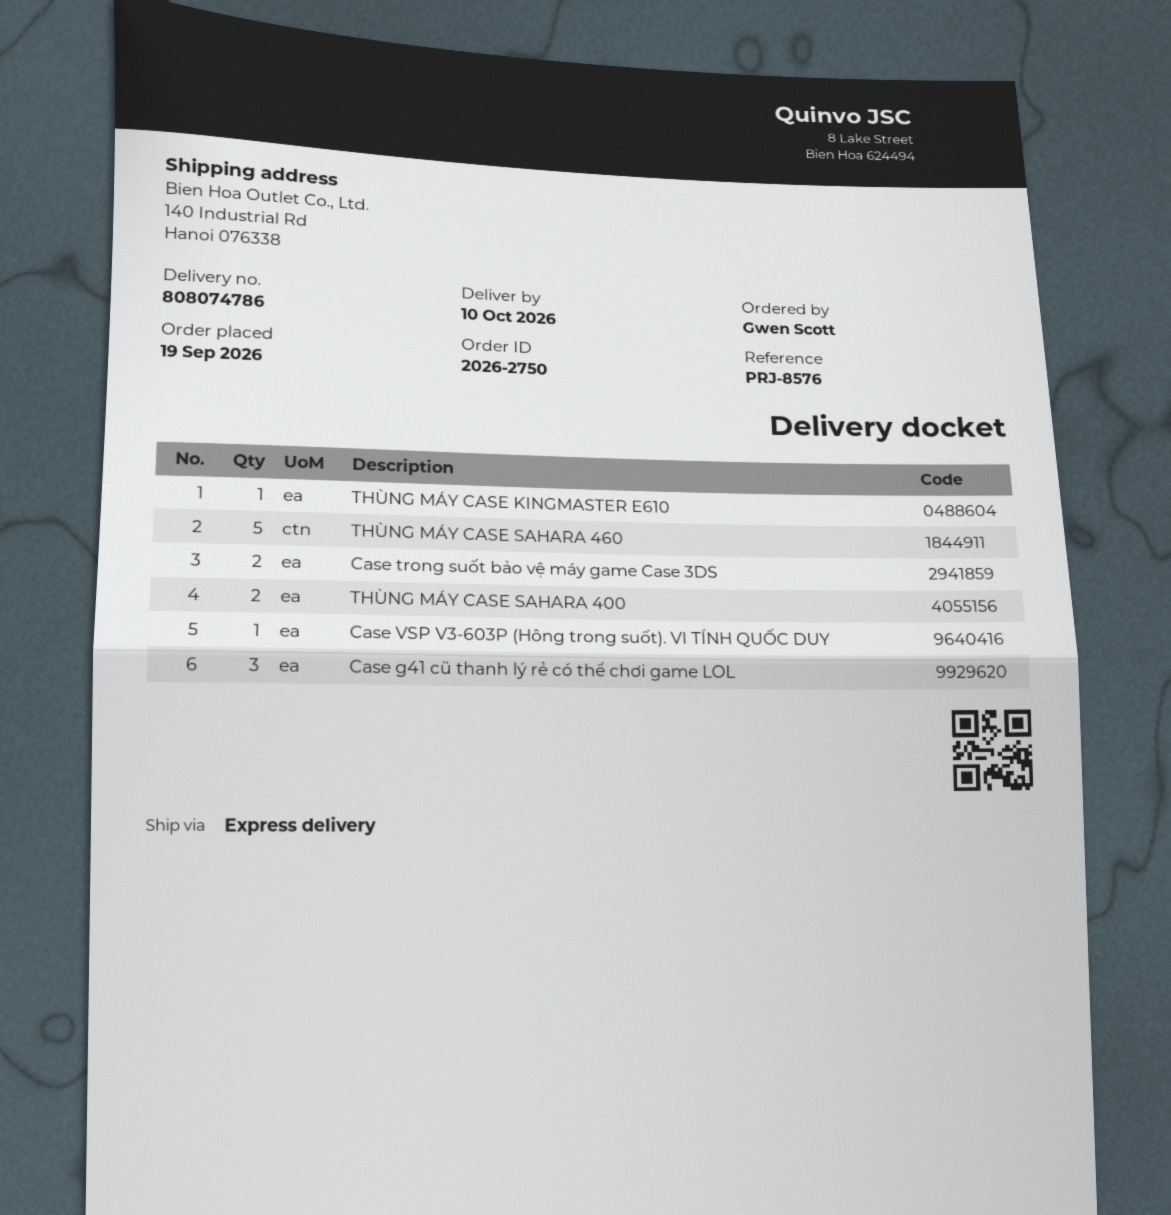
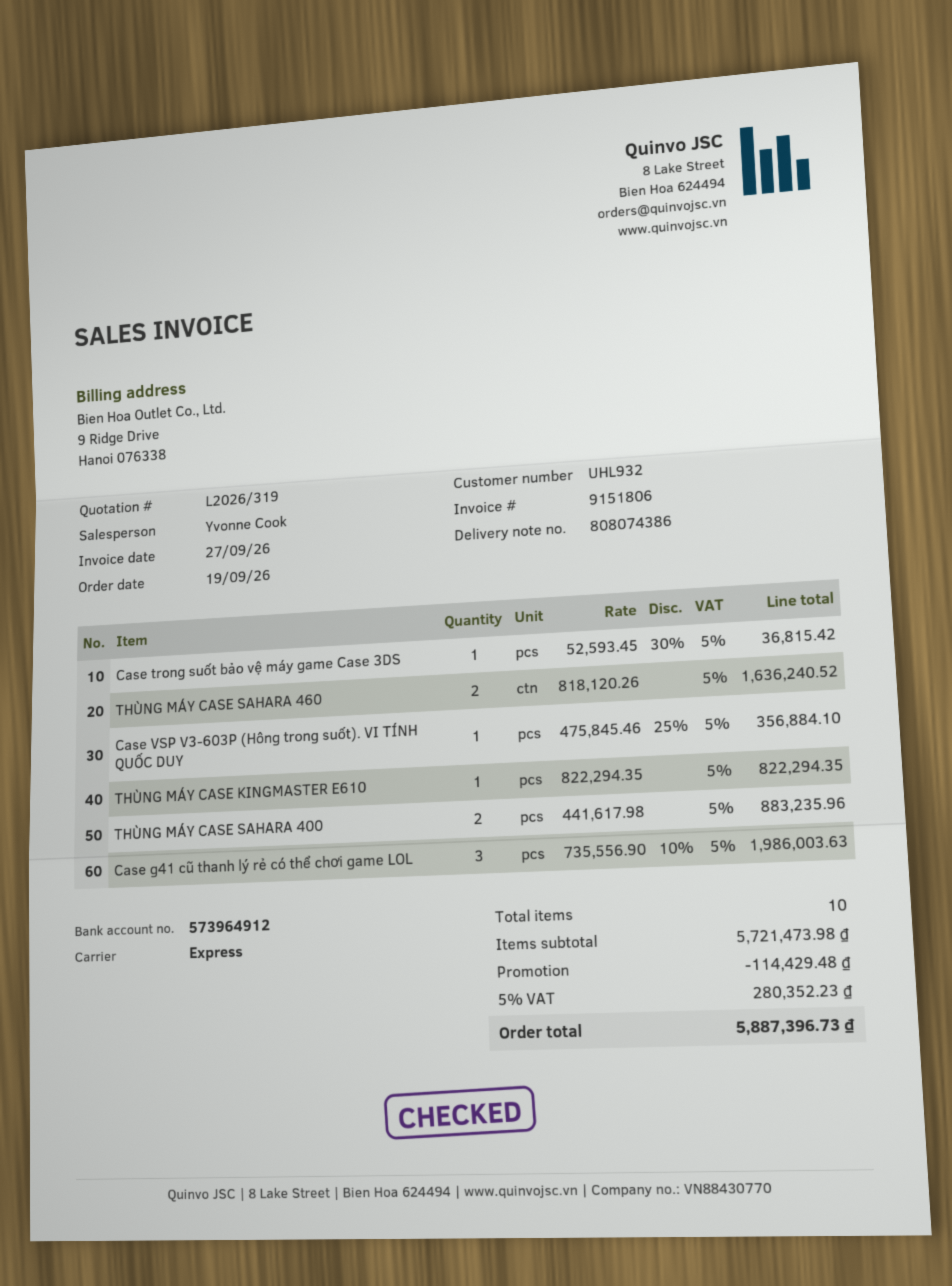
delivery note number: 808074786 -> 808074386
THÙNG MÁY CASE SAHARA 460: 5 -> 2
Case trong suốt bảo vệ máy game Case 3DS: 2 -> 1

